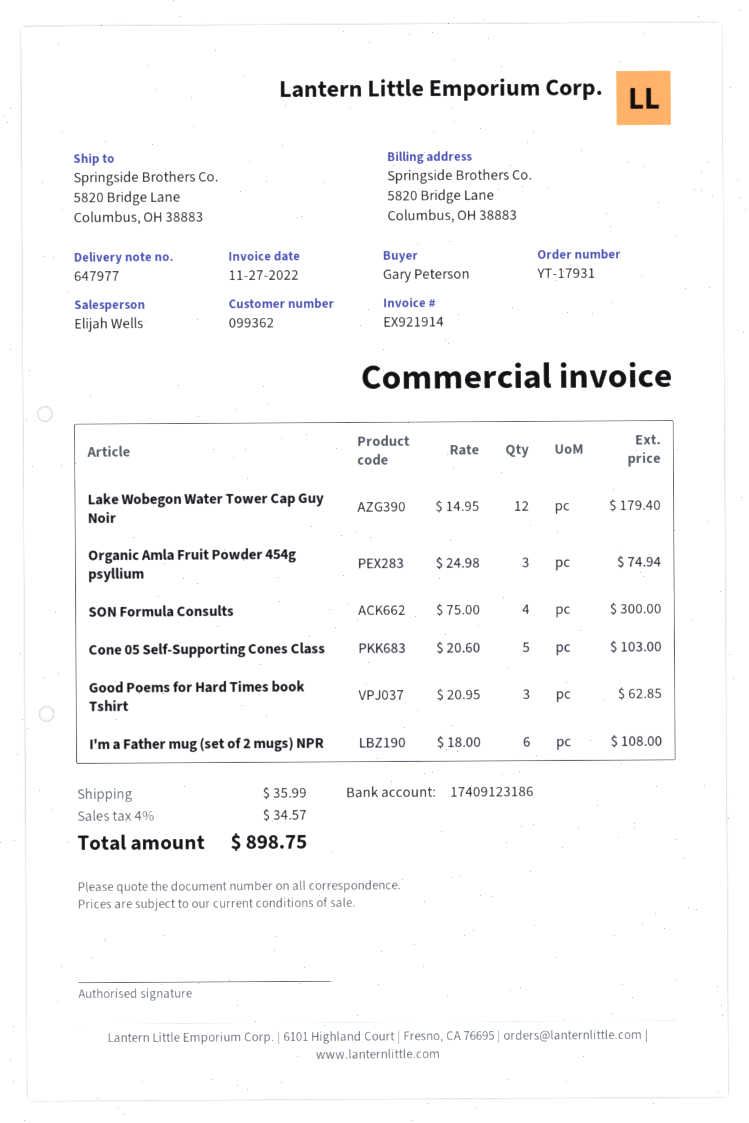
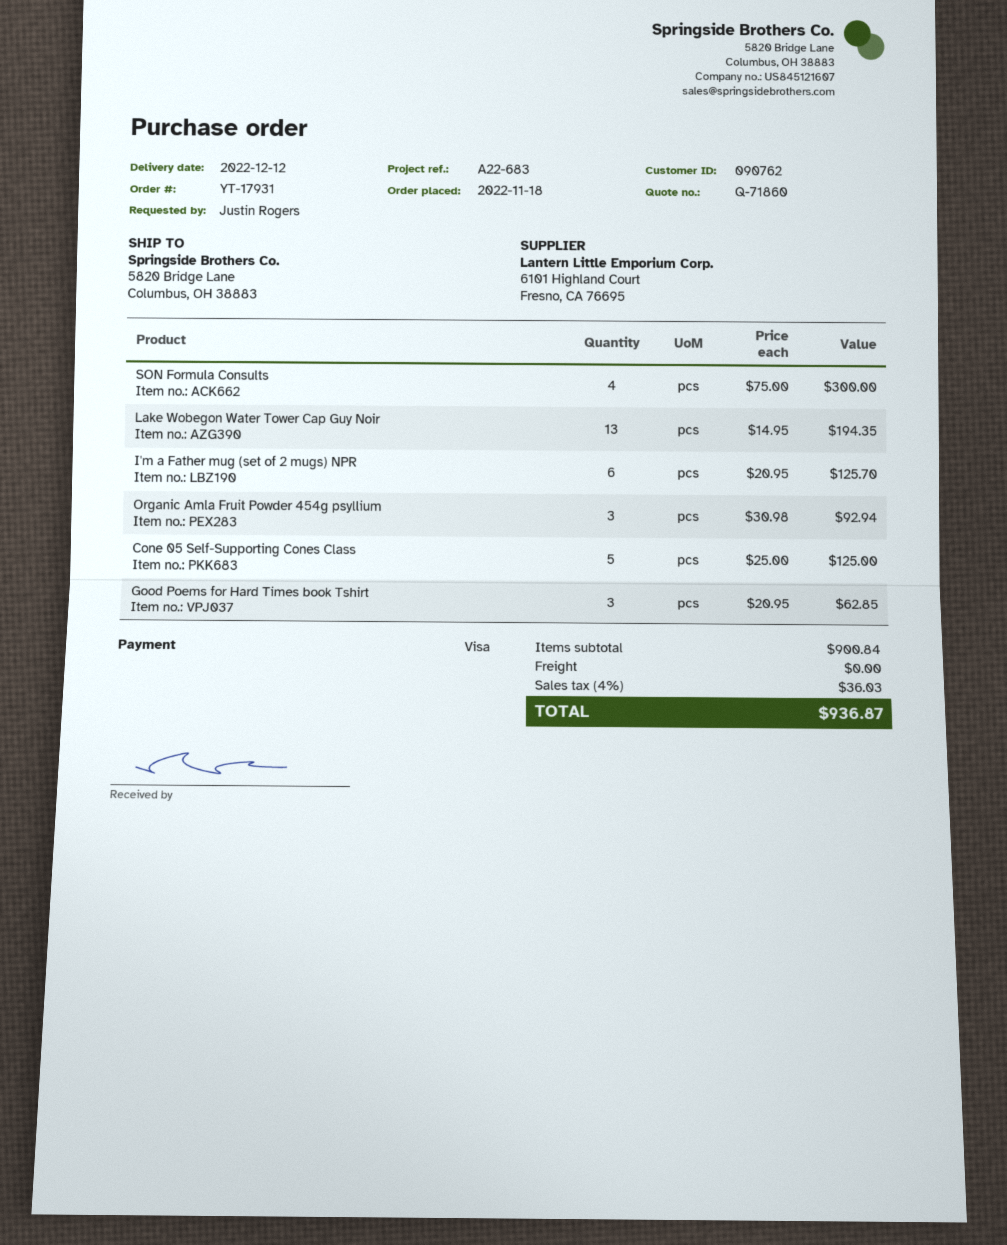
customer number: 099362 -> 090762
ordered by: Gary Peterson -> Justin Rogers
Lake Wobegon Water Tower Cap Guy Noir: 12 x 14.95 = 179.40 -> 13 x 14.95 = 194.35
Organic Amla Fruit Powder 454g psyllium: 3 x 24.98 = 74.94 -> 3 x 30.98 = 92.94
Cone 05 Self-Supporting Cones Class: 5 x 20.60 = 103.00 -> 5 x 25.00 = 125.00
I'm a Father mug (set of 2 mugs) NPR: 6 x 18.00 = 108.00 -> 6 x 20.95 = 125.70
shipping: 35.99 -> 0.00
tax: 4% = 34.57 -> 4% = 36.03
total: 898.75 -> 936.87

